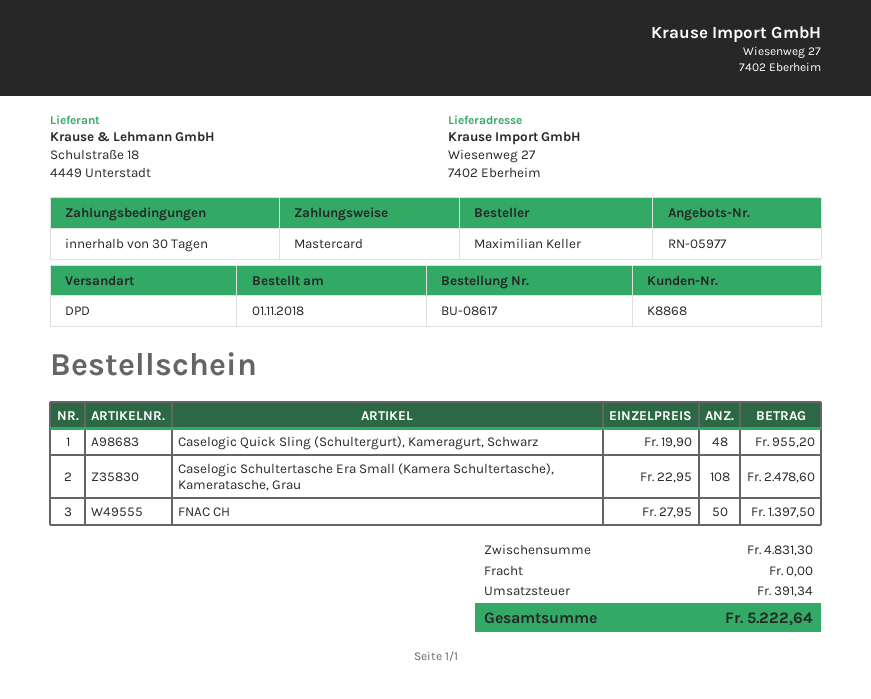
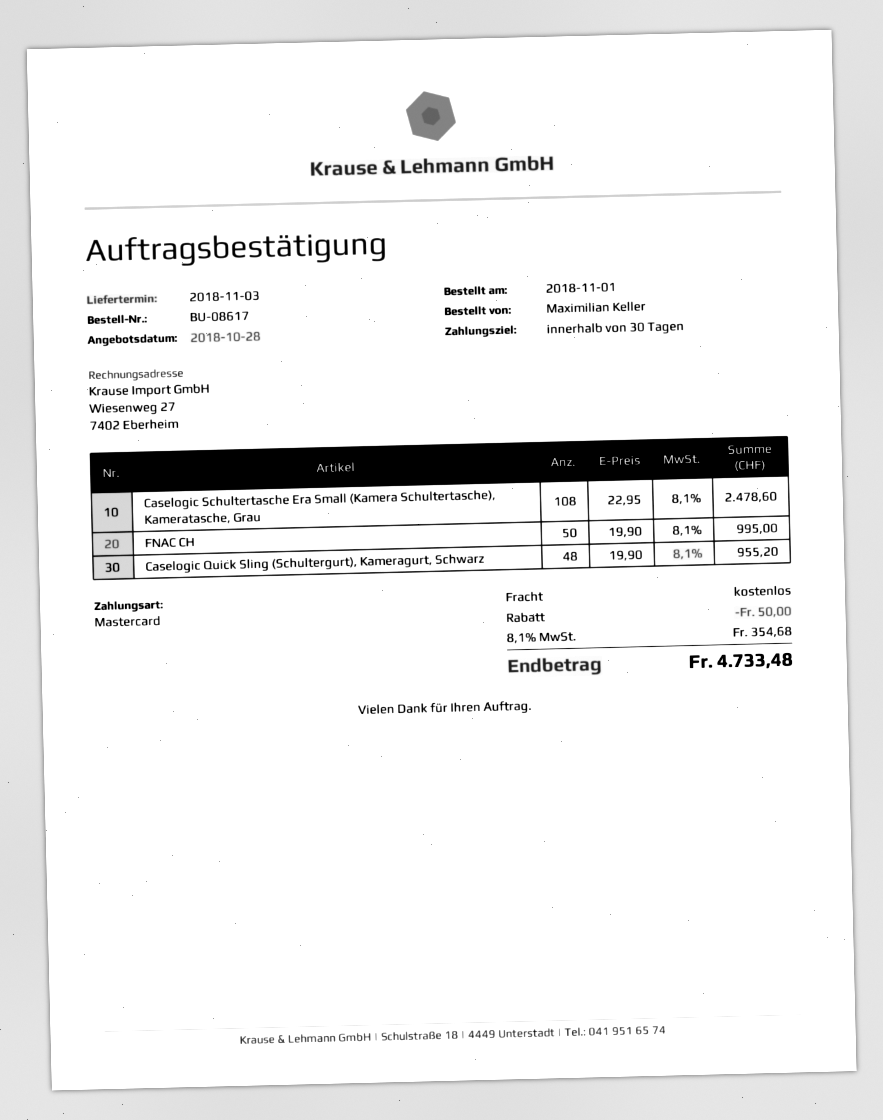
FNAC CH: 50 x 27.95 = 1397.50 -> 50 x 19.90 = 995.00
discount: none -> 50.00
tax: 391.34 -> 354.68
total: 5222.64 -> 4733.48

